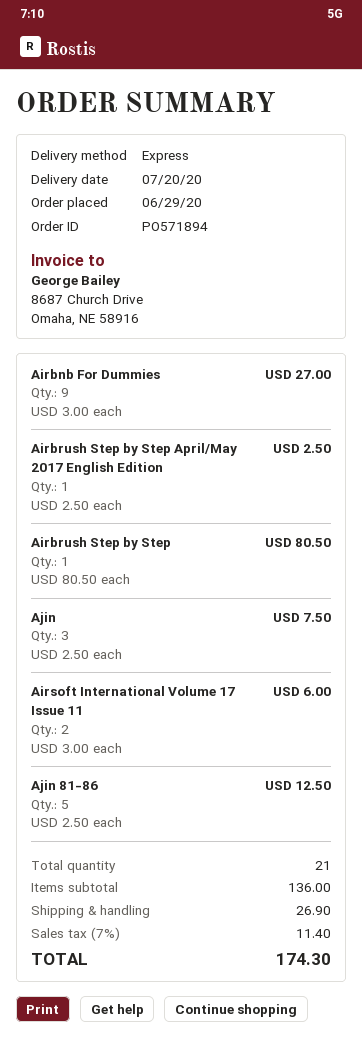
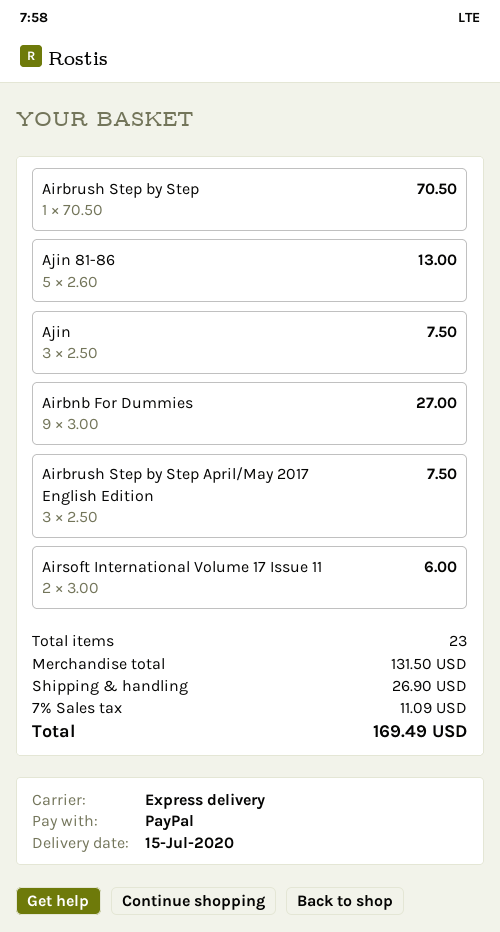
delivery date: 2020-07-20 -> 2020-07-15
Airbrush Step by Step April/May 2017 English Edition: 1 x 2.50 = 2.50 -> 3 x 2.50 = 7.50
Airbrush Step by Step: 1 x 80.50 = 80.50 -> 1 x 70.50 = 70.50
Ajin 81-86: 5 x 2.50 = 12.50 -> 5 x 2.60 = 13.00
total quantity: 21 -> 23
subtotal: 136.00 -> 131.50
tax: 7% = 11.40 -> 7% = 11.09
total: 174.30 -> 169.49

